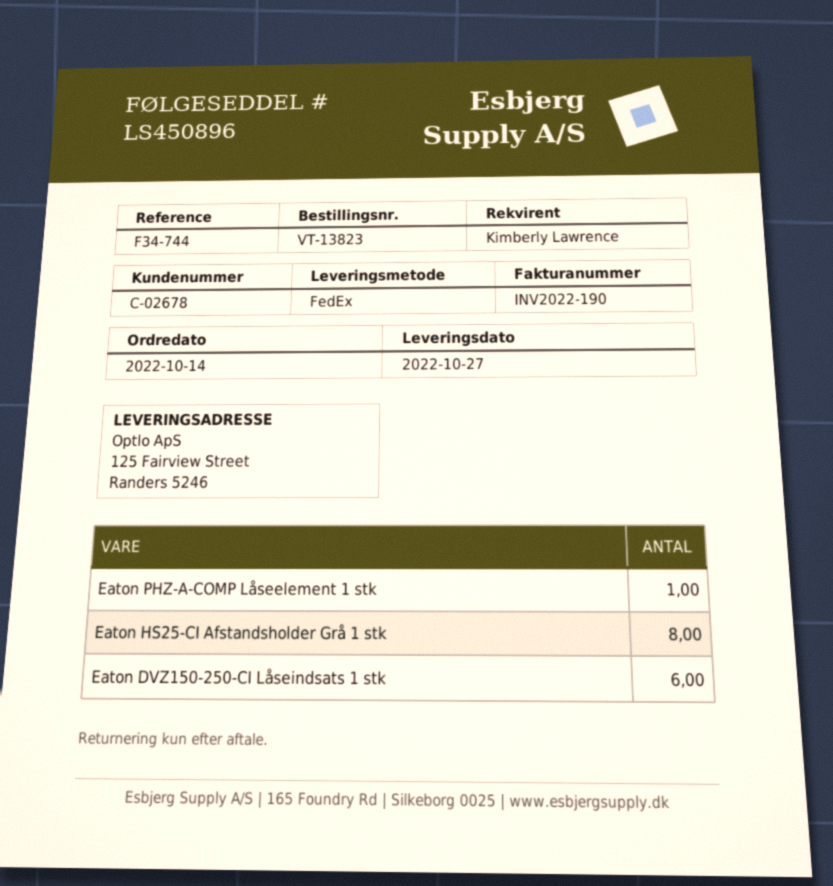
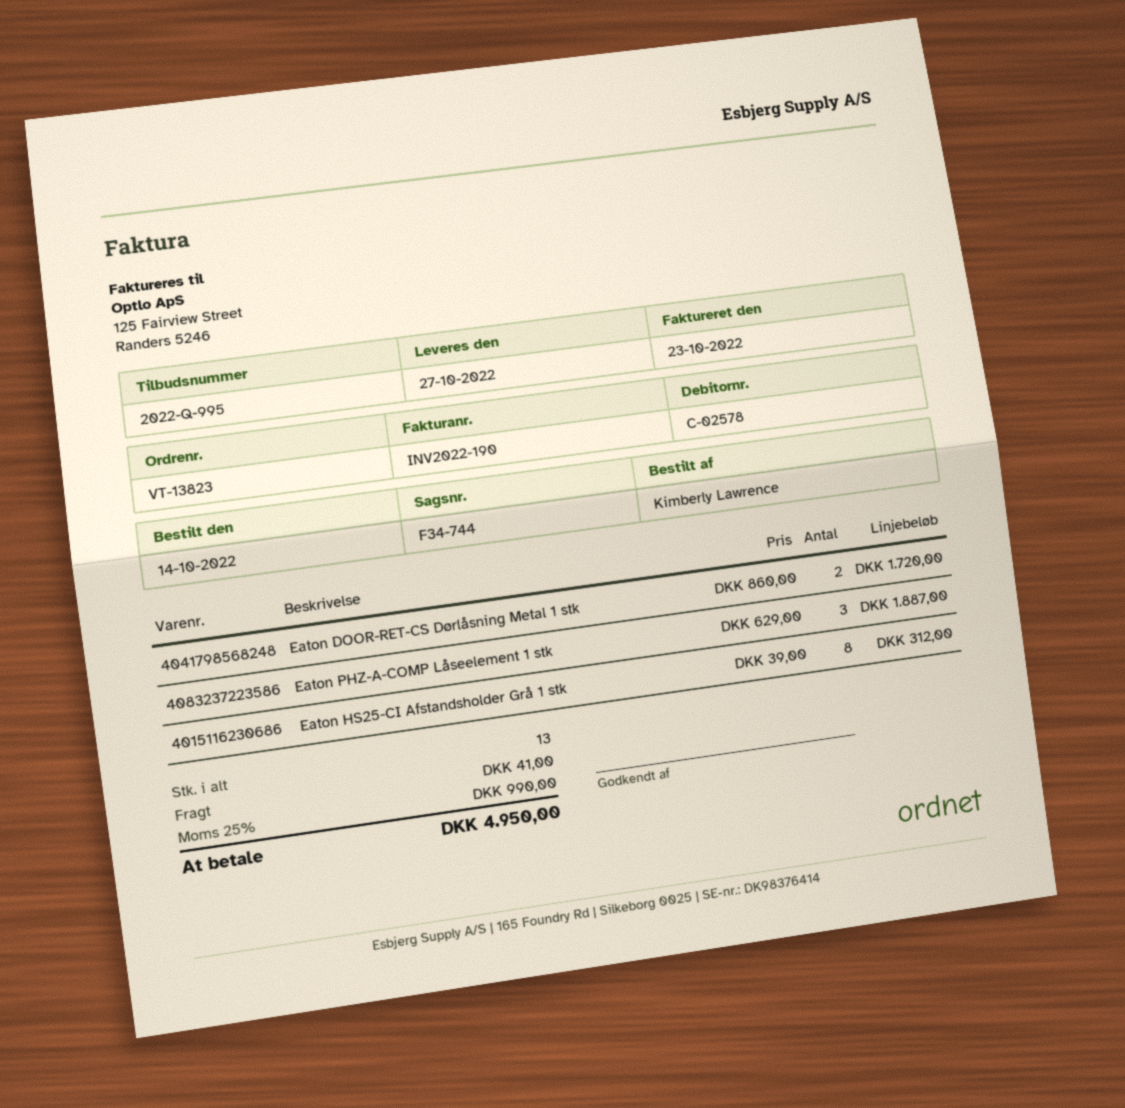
customer number: C-02678 -> C-02578
Eaton PHZ-A-COMP Låseelement 1 stk: 1 -> 3
Eaton DVZ150-250-CI Låseindsats 1 stk: 6 -> none
Eaton DOOR-RET-CS Dørlåsning Metal 1 stk: none -> 2

